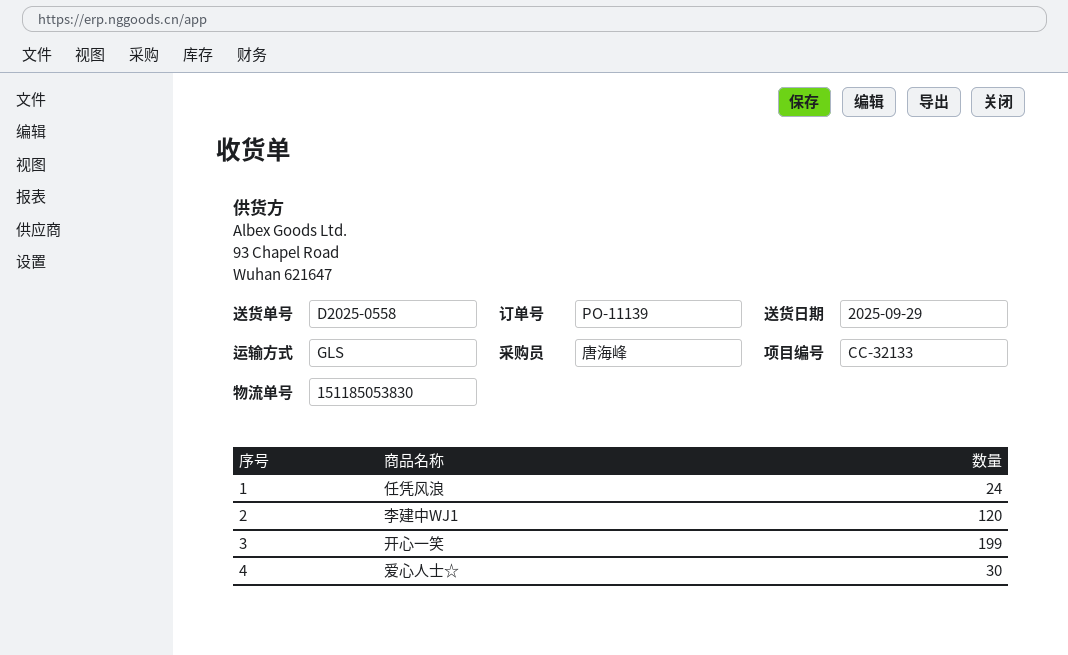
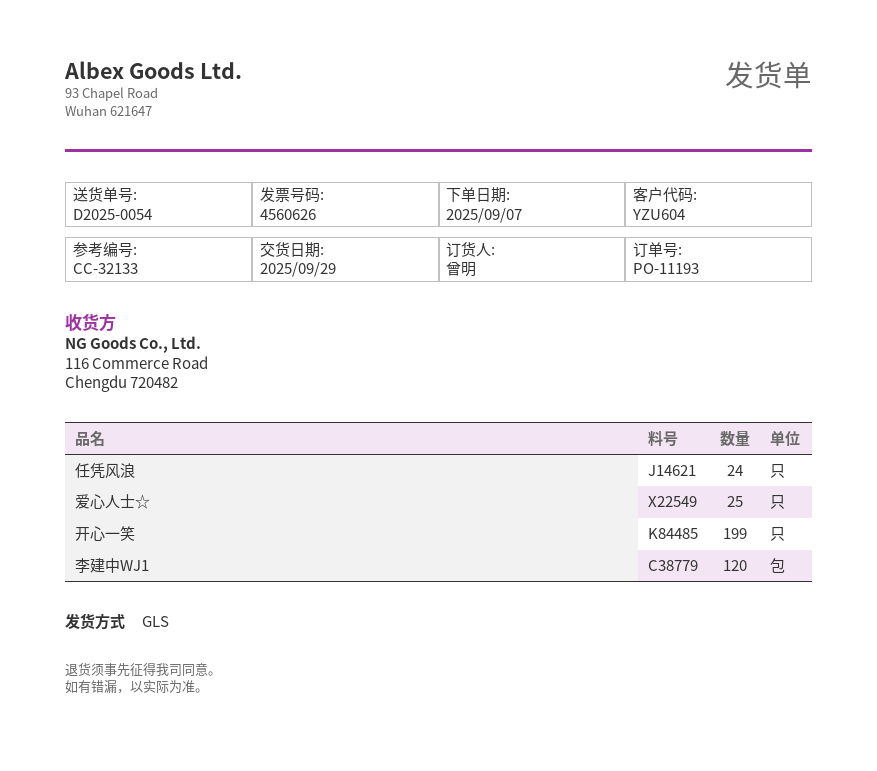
order number: PO-11139 -> PO-11193
delivery note number: D2025-0558 -> D2025-0054
ordered by: 唐海峰 -> 曾明
爱心人士☆: 30 -> 25

